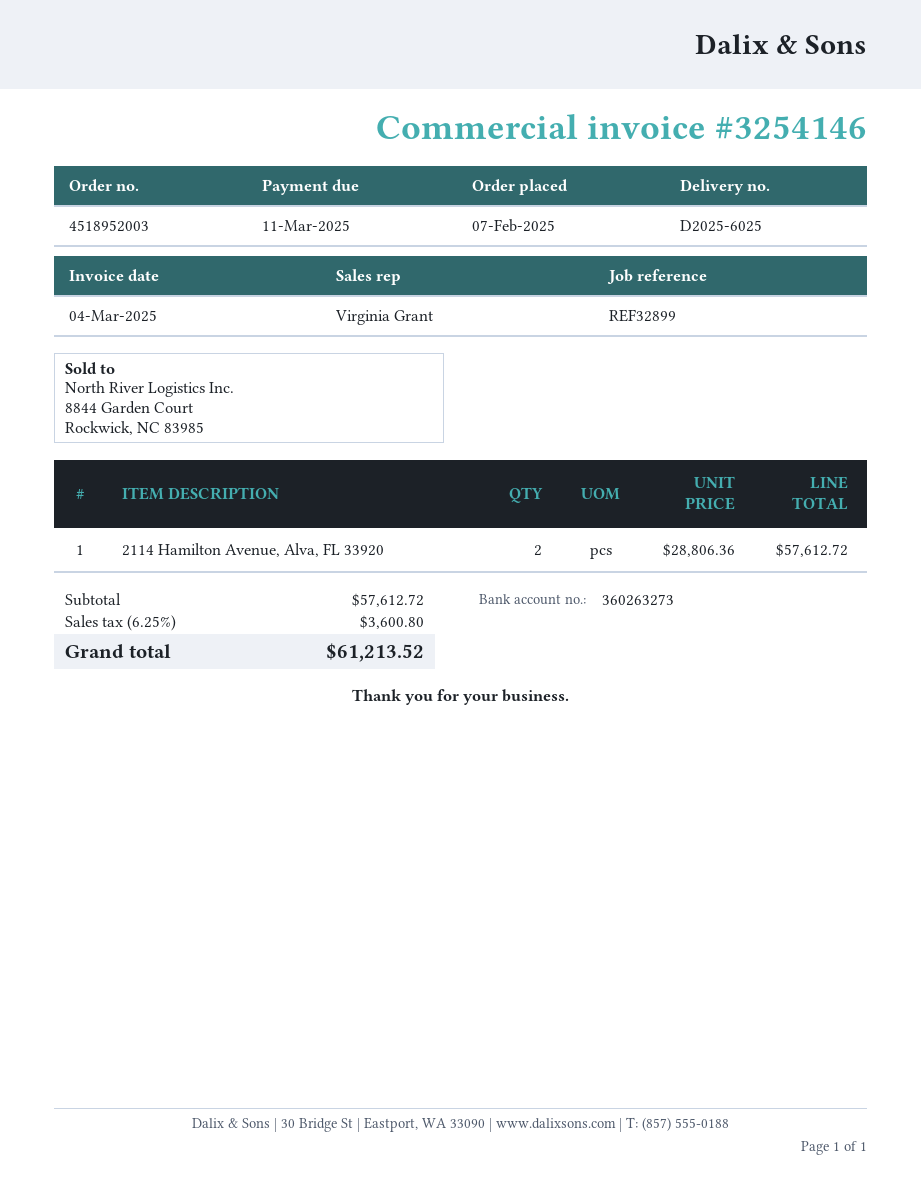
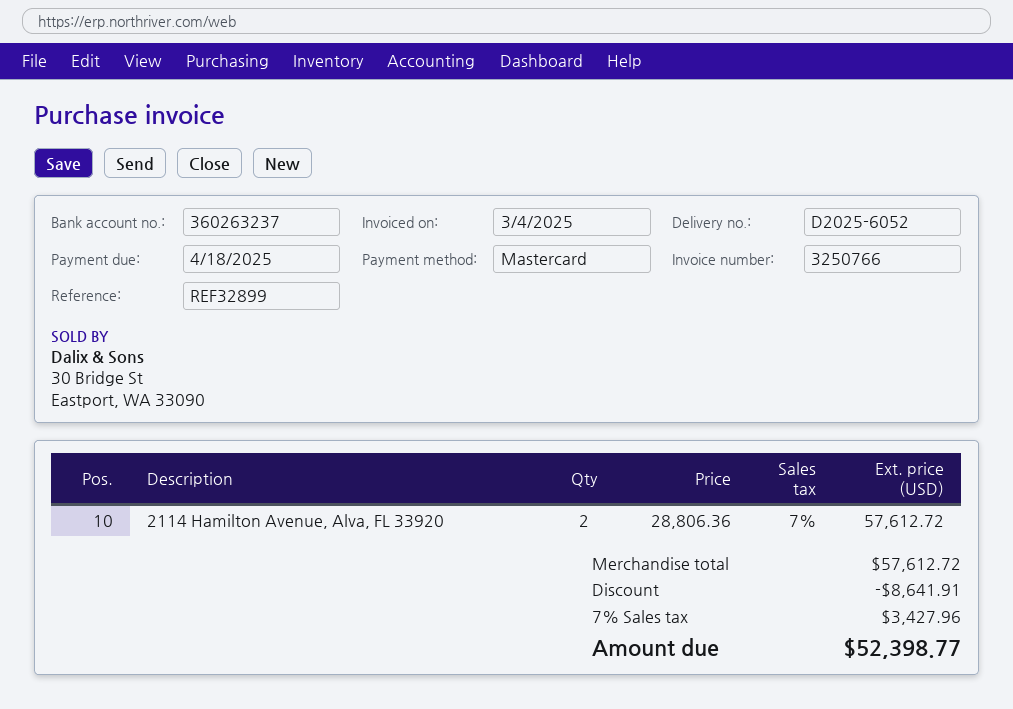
delivery note number: D2025-6025 -> D2025-6052
invoice number: 3254146 -> 3250766
due date: 2025-03-11 -> 2025-04-18
bank account: 360263273 -> 360263237
discount: none -> 8641.91
tax: 6.25% = 3600.80 -> 7% = 3427.96
total: 61213.52 -> 52398.77

